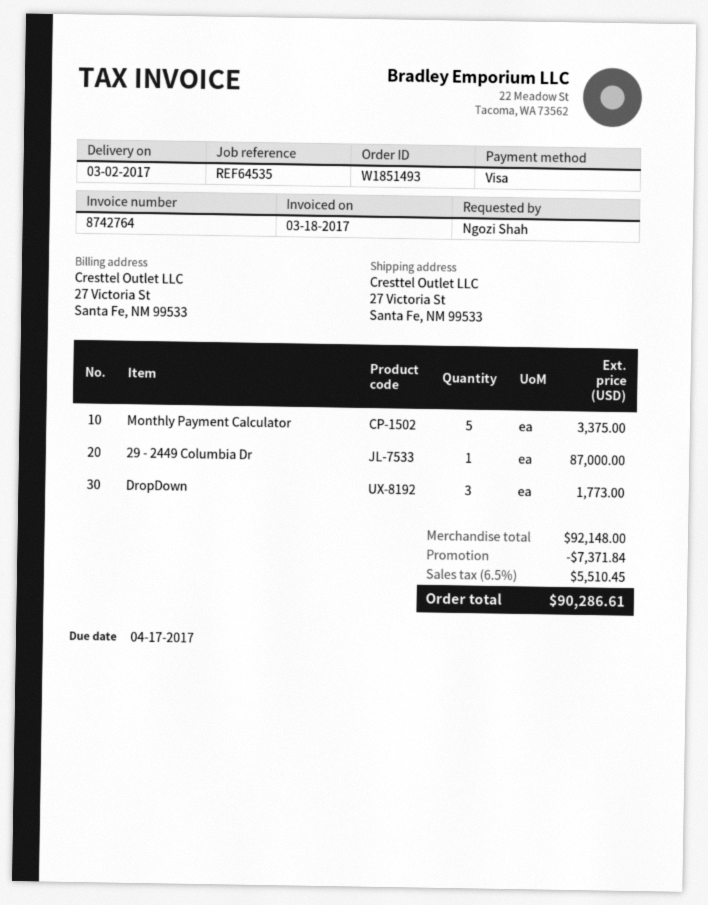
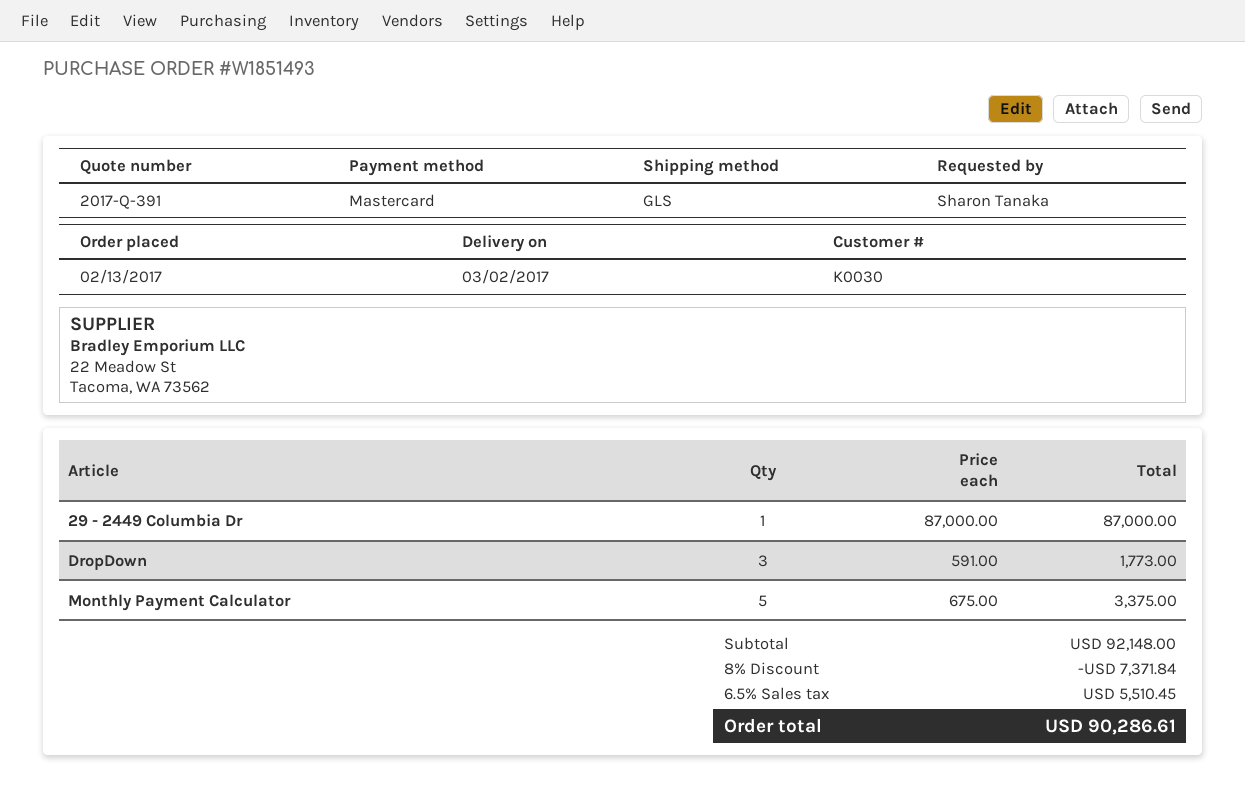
ordered by: Ngozi Shah -> Sharon Tanaka
payment method: Visa -> Mastercard

